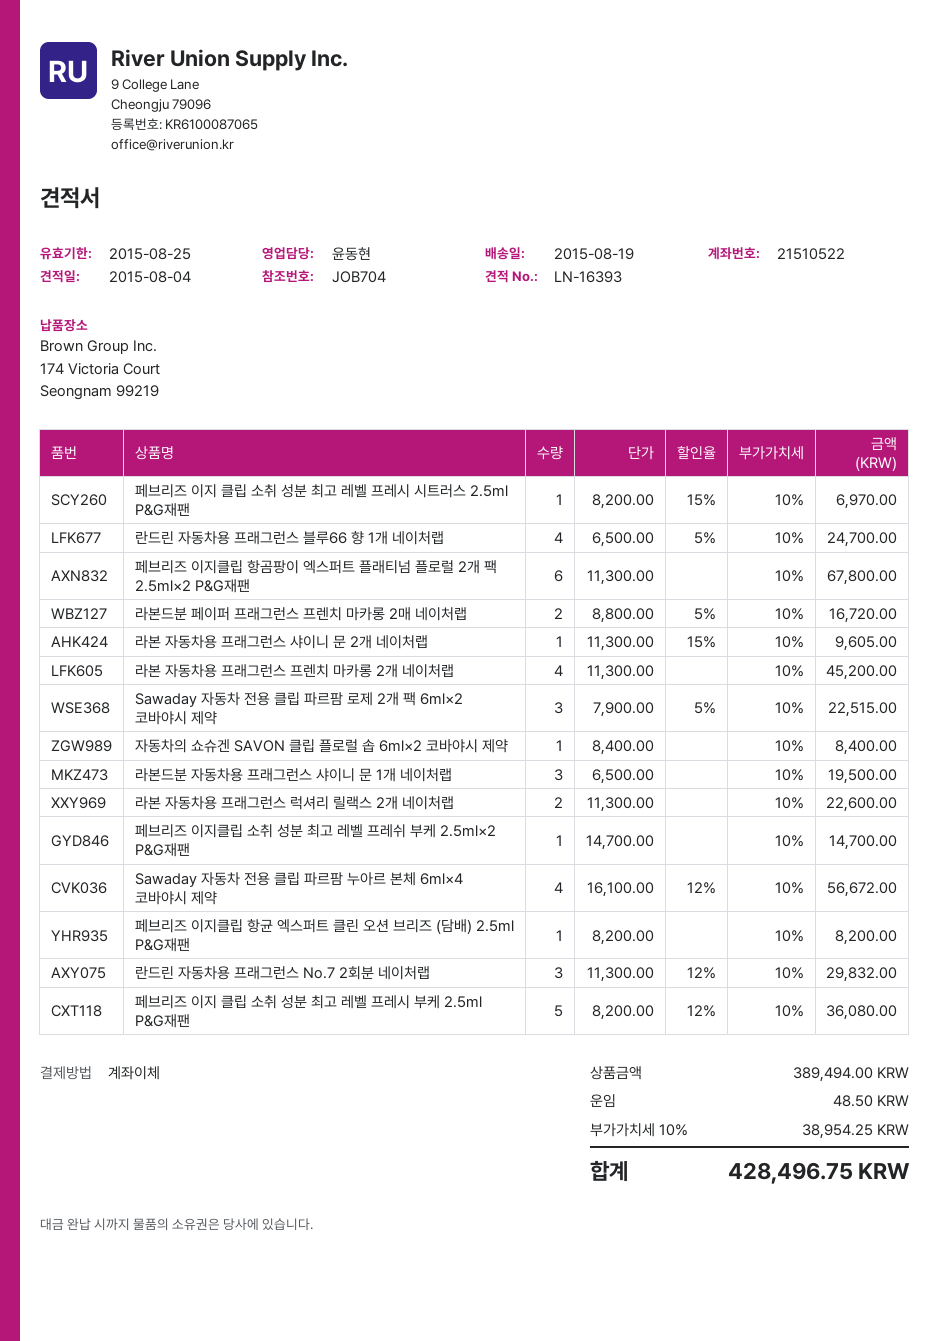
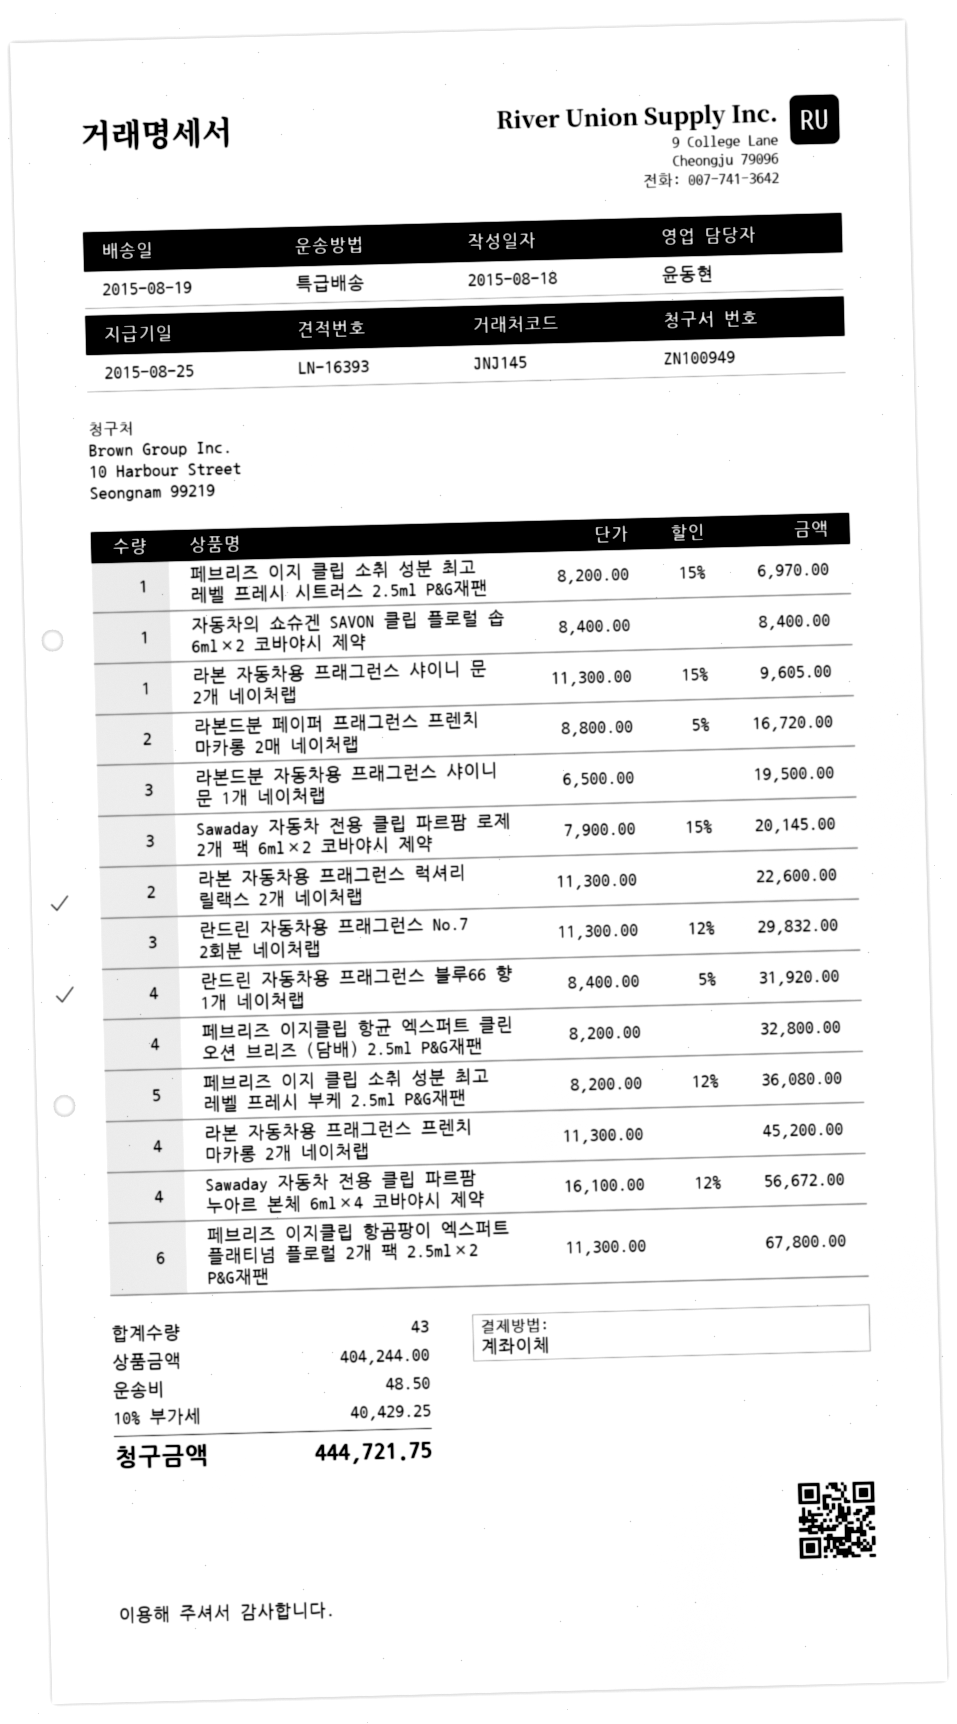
란드린 자동차용 프래그런스 블루66 향 1개 네이처랩: 4 x 6500.00 - 5% = 24700.00 -> 4 x 8400.00 - 5% = 31920.00
Sawaday 자동차 전용 클립 파르팜 로제 2개 팩 6ml×2 코바야시 제약: 3 x 7900.00 - 5% = 22515.00 -> 3 x 7900.00 - 15% = 20145.00
페브리즈 이지클립 소취 성분 최고 레벨 프레쉬 부케 2.5ml×2 P&G재팬: 1 x 14700.00 = 14700.00 -> none
페브리즈 이지클립 항균 엑스퍼트 클린 오션 브리즈 (담배) 2.5ml P&G재팬: 1 x 8200.00 = 8200.00 -> 4 x 8200.00 = 32800.00
subtotal: 389494.00 -> 404244.00
tax: 10% = 38954.25 -> 10% = 40429.25
total: 428496.75 -> 444721.75

